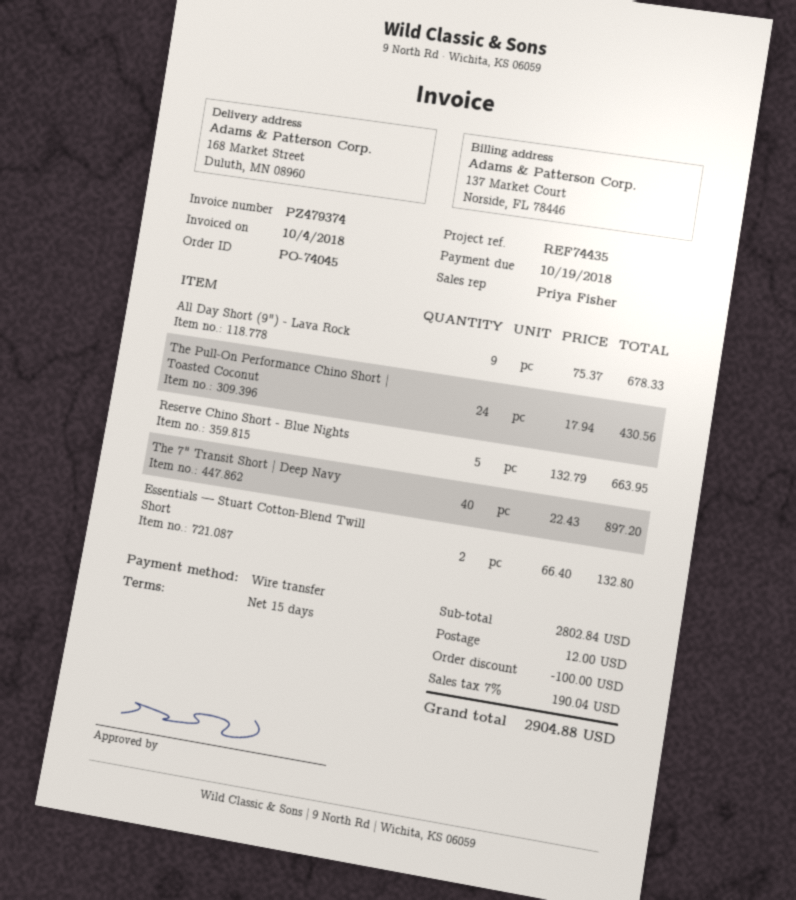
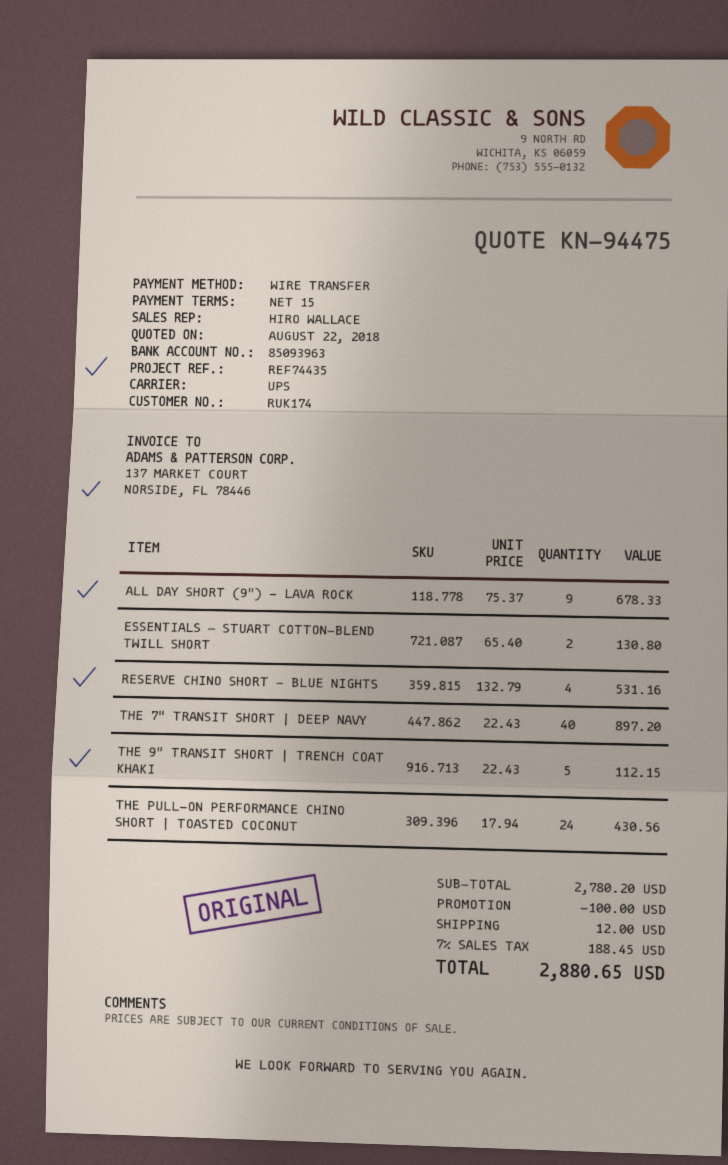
sales rep: Priya Fisher -> HIRO WALLACE
Reserve Chino Short - Blue Nights: 5 x 132.79 = 663.95 -> 4 x 132.79 = 531.16
Essentials — Stuart Cotton-Blend Twill Short: 2 x 66.40 = 132.80 -> 2 x 65.40 = 130.80
THE 9" TRANSIT SHORT | TRENCH COAT KHAKI: none -> 5 x 22.43 = 112.15
subtotal: 2802.84 -> 2780.20
tax: 7% = 190.04 -> 7% = 188.45
total: 2904.88 -> 2880.65

